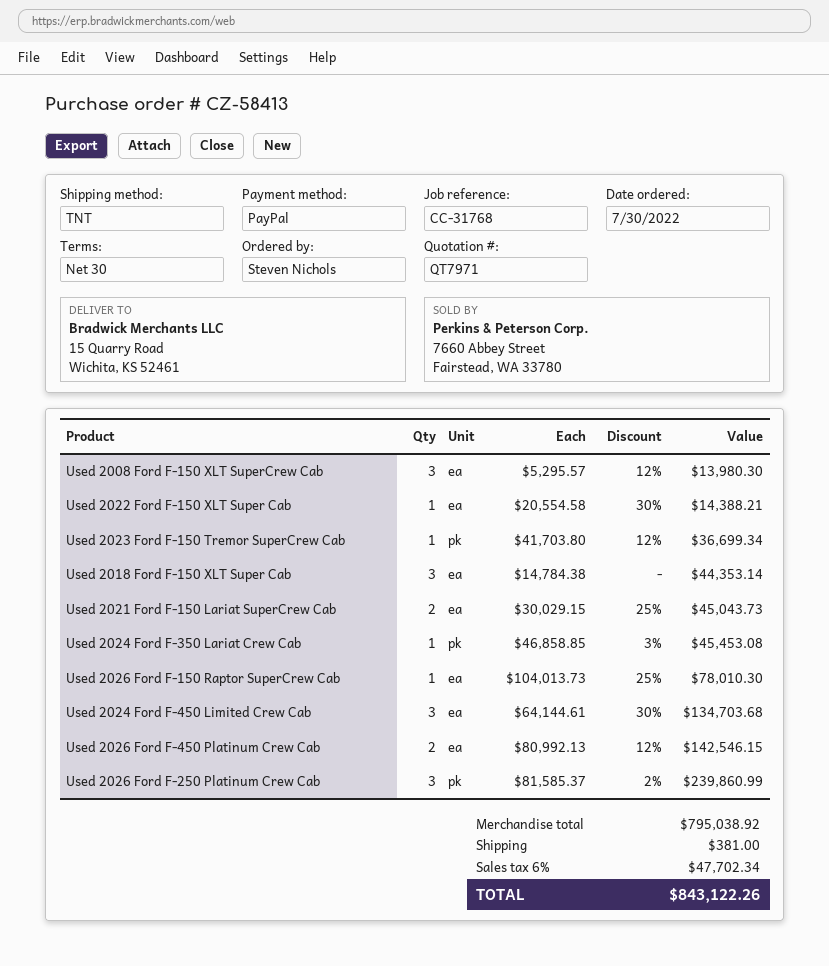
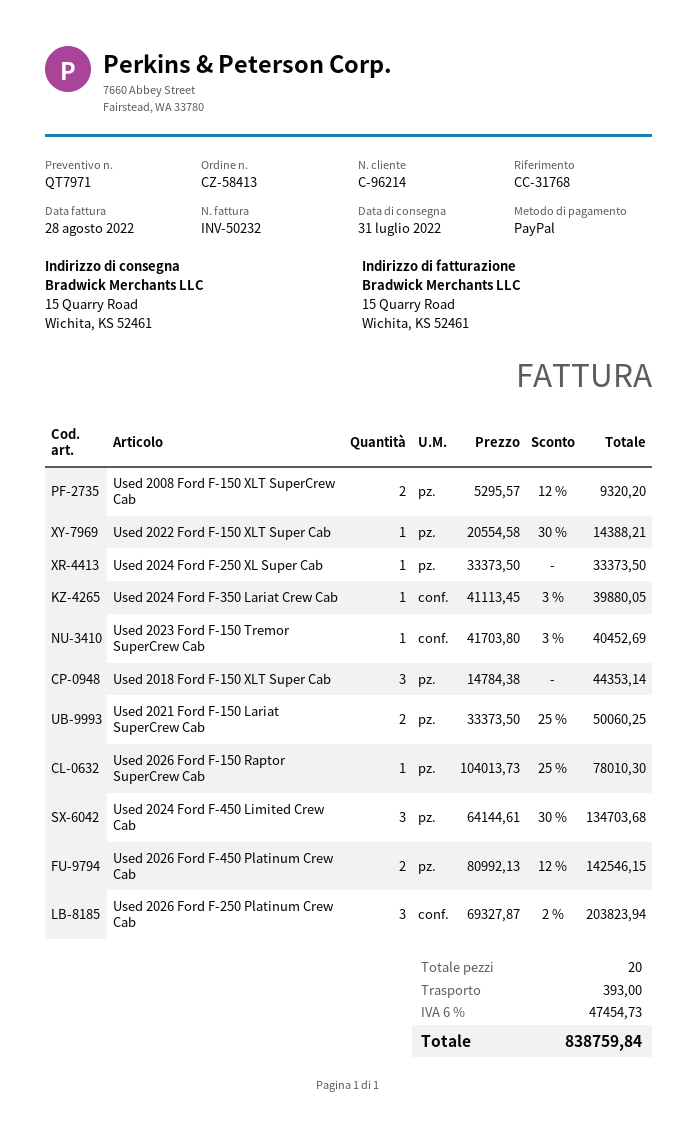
Used 2008 Ford F-150 XLT SuperCrew Cab: 3 x 5295.57 - 12% = 13980.30 -> 2 x 5295.57 - 12% = 9320.20
Used 2023 Ford F-150 Tremor SuperCrew Cab: 1 x 41703.80 - 12% = 36699.34 -> 1 x 41703.80 - 3% = 40452.69
Used 2021 Ford F-150 Lariat SuperCrew Cab: 2 x 30029.15 - 25% = 45043.73 -> 2 x 33373.50 - 25% = 50060.25
Used 2024 Ford F-350 Lariat Crew Cab: 1 x 46858.85 - 3% = 45453.08 -> 1 x 41113.45 - 3% = 39880.05
Used 2026 Ford F-250 Platinum Crew Cab: 3 x 81585.37 - 2% = 239860.99 -> 3 x 69327.87 - 2% = 203823.94
Used 2024 Ford F-250 XL Super Cab: none -> 1 x 33373.50 = 33373.50
shipping: 381.00 -> 393.00
tax: 6% = 47702.34 -> 6% = 47454.73
total: 843122.26 -> 838759.84

